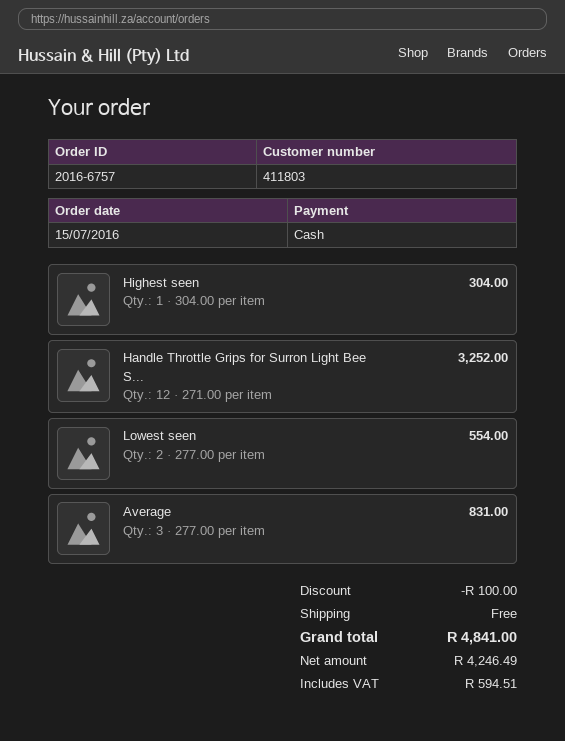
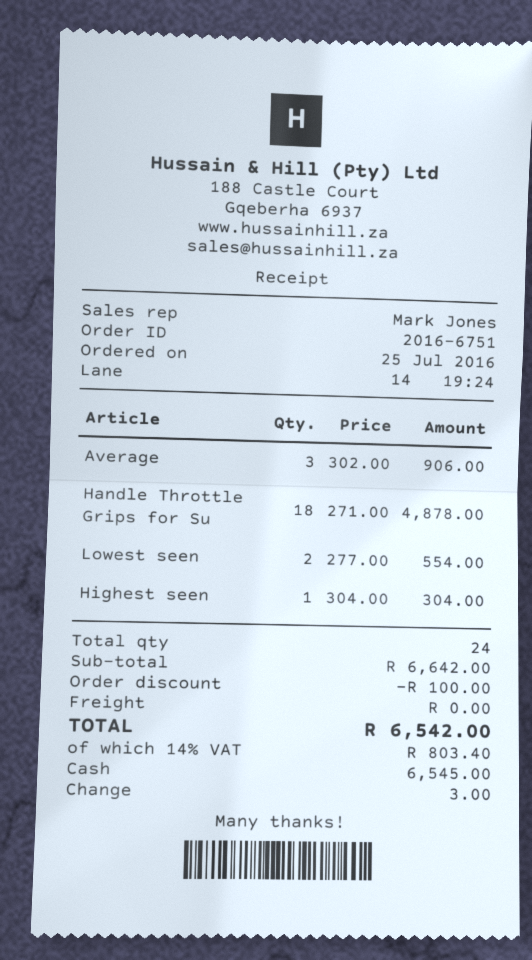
order number: 2016-6757 -> 2016-6751
order date: 2016-07-15 -> 2016-07-25
Handle Throttle Grips for Surron Light Bee S...: 12 x 271.00 = 3252.00 -> 18 x 271.00 = 4878.00
Average: 3 x 277.00 = 831.00 -> 3 x 302.00 = 906.00
tax: 594.51 -> 803.40
total: 4841.00 -> 6542.00

